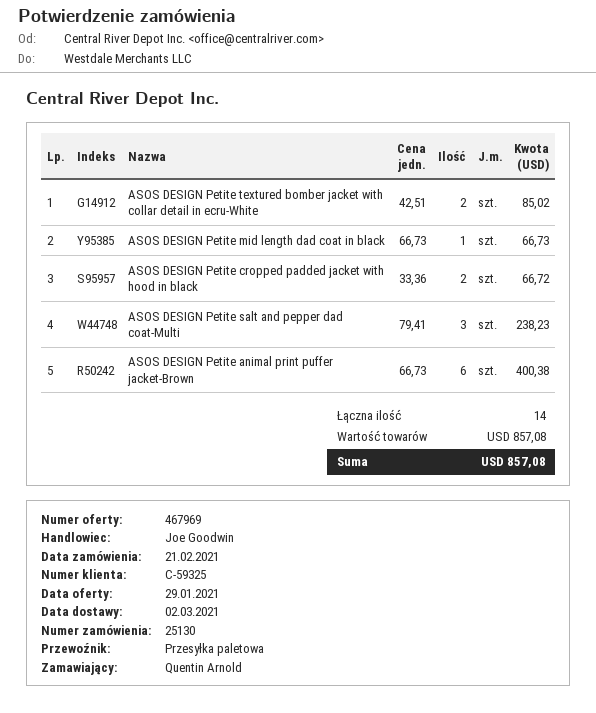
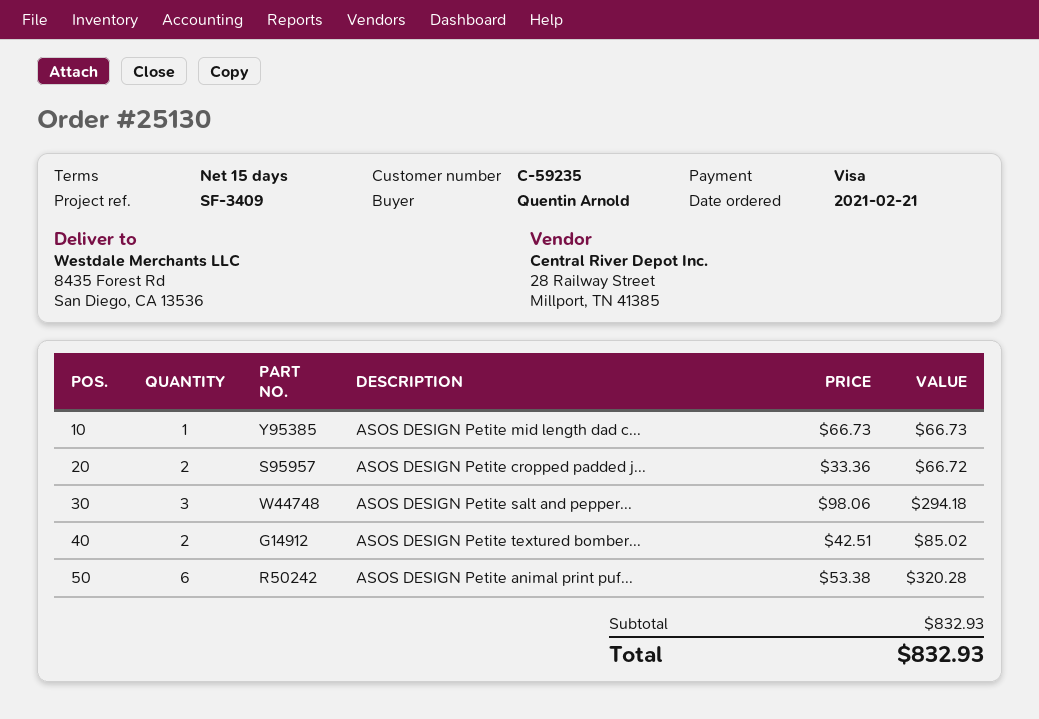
customer number: C-59325 -> C-59235
ASOS DESIGN Petite salt and pepper dad coat-Multi: 3 x 79.41 = 238.23 -> 3 x 98.06 = 294.18
ASOS DESIGN Petite animal print puffer jacket-Brown: 6 x 66.73 = 400.38 -> 6 x 53.38 = 320.28
subtotal: 857.08 -> 832.93
total: 857.08 -> 832.93

